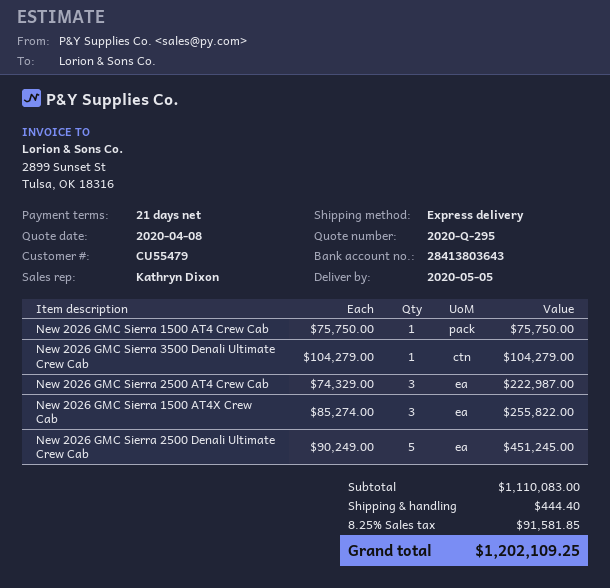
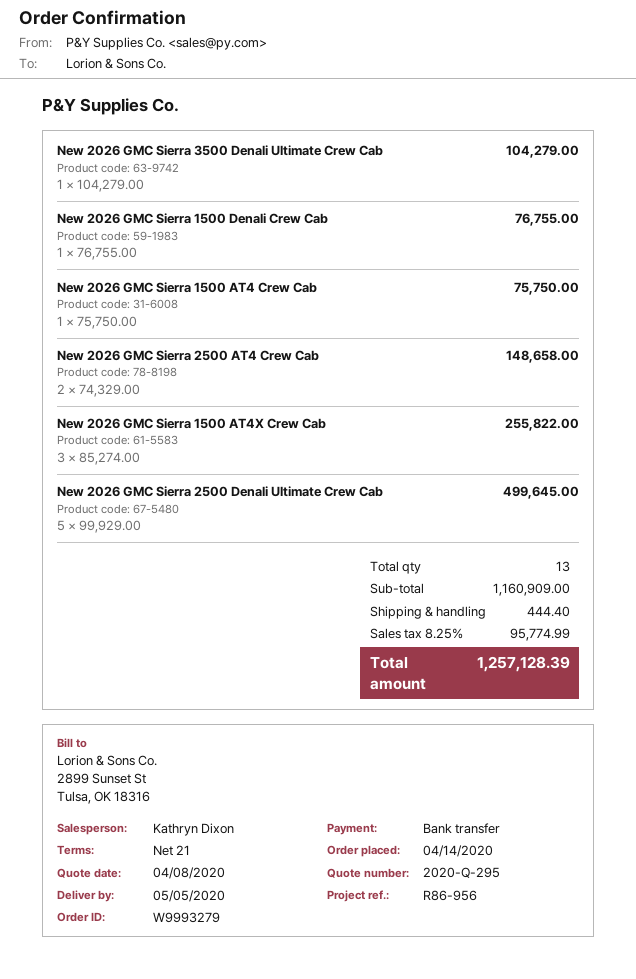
New 2026 GMC Sierra 2500 AT4 Crew Cab: 3 x 74329.00 = 222987.00 -> 2 x 74329.00 = 148658.00
New 2026 GMC Sierra 2500 Denali Ultimate Crew Cab: 5 x 90249.00 = 451245.00 -> 5 x 99929.00 = 499645.00
New 2026 GMC Sierra 1500 Denali Crew Cab: none -> 1 x 76755.00 = 76755.00
subtotal: 1110083.00 -> 1160909.00
tax: 8.25% = 91581.85 -> 8.25% = 95774.99
total: 1202109.25 -> 1257128.39

